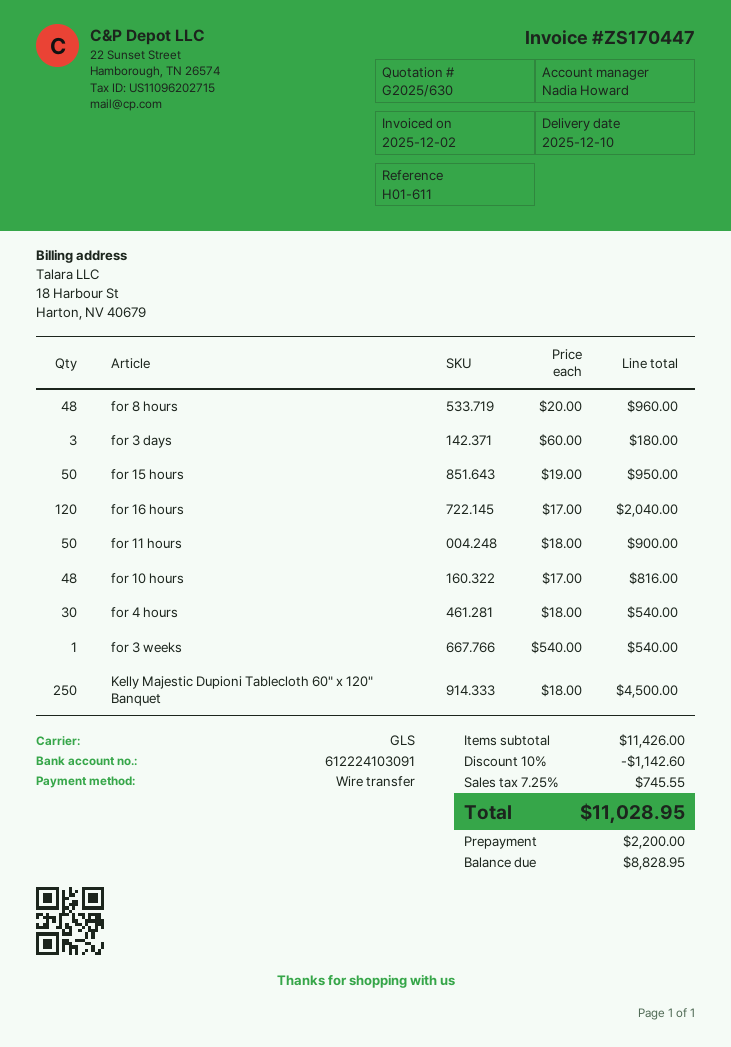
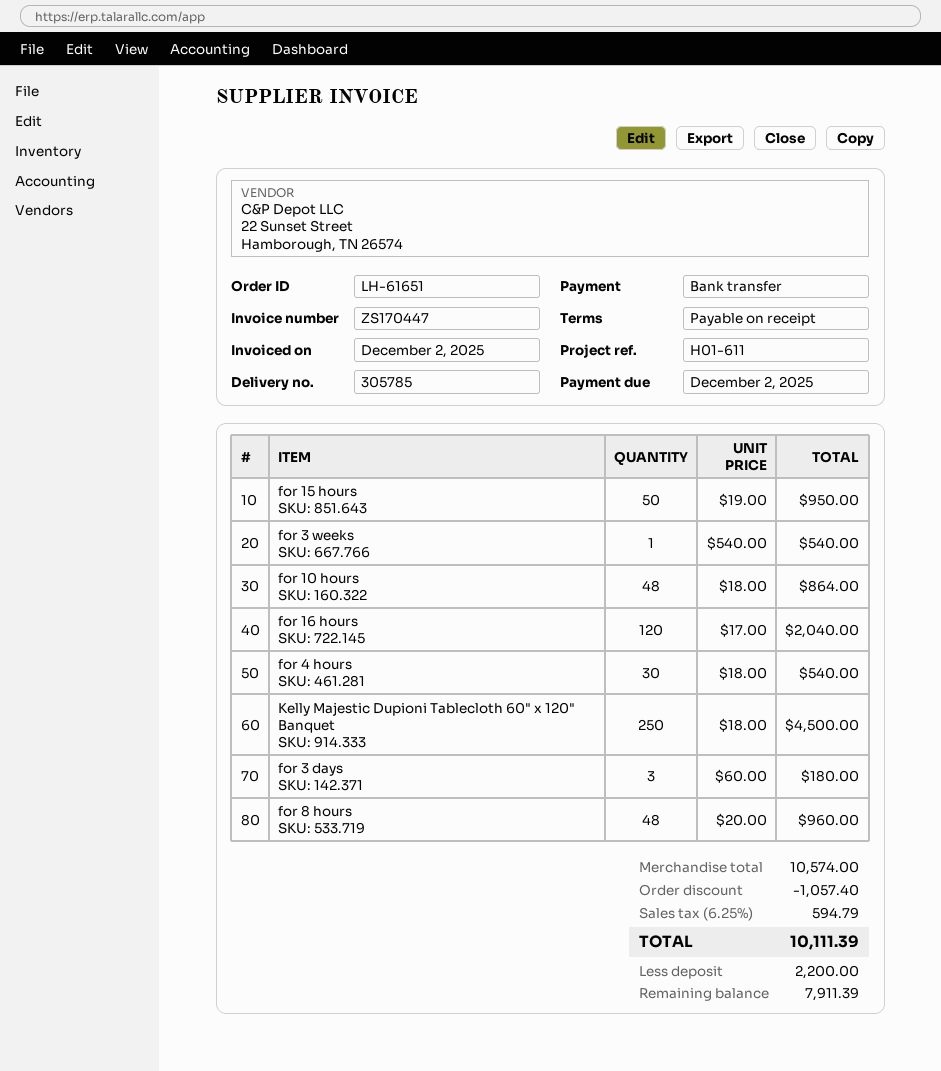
for 11 hours: 50 x 18.00 = 900.00 -> none
for 10 hours: 48 x 17.00 = 816.00 -> 48 x 18.00 = 864.00
subtotal: 11426.00 -> 10574.00
discount: 1142.60 -> 1057.40
tax: 7.25% = 745.55 -> 6.25% = 594.79
total: 11028.95 -> 10111.39
balance: 8828.95 -> 7911.39

